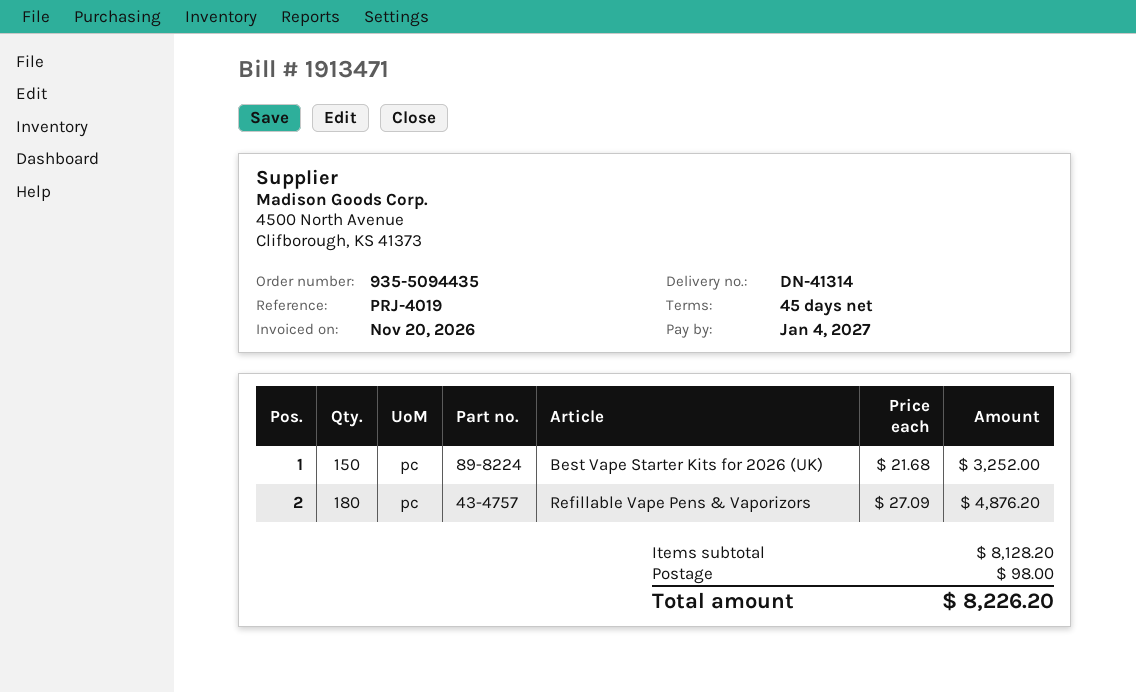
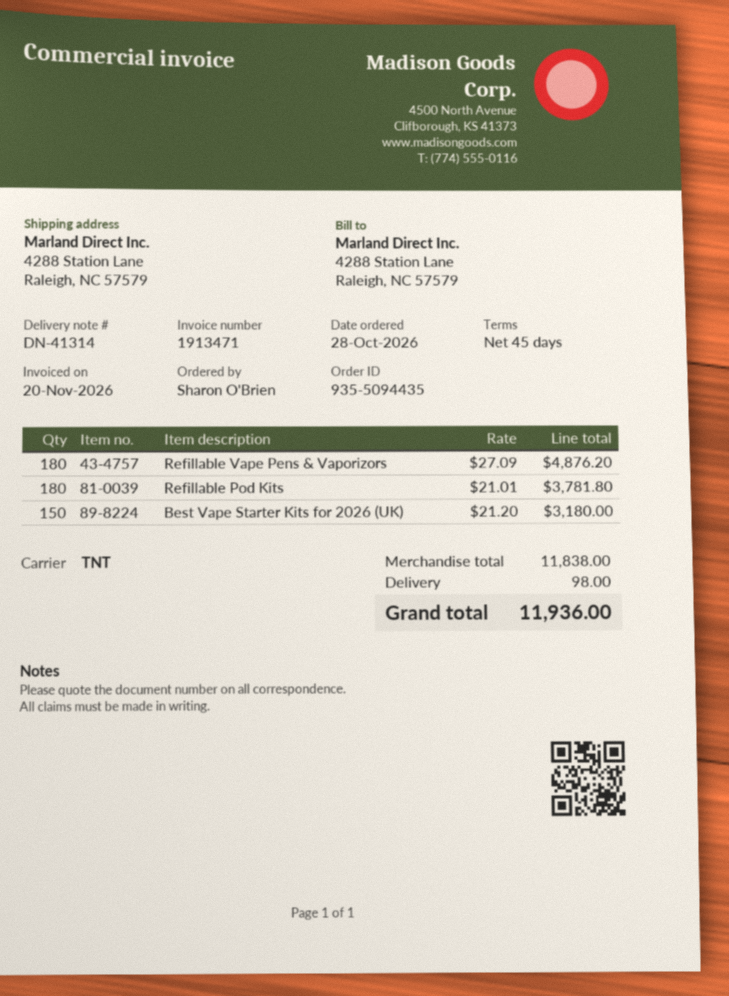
Best Vape Starter Kits for 2026 (UK): 150 x 21.68 = 3252.00 -> 150 x 21.20 = 3180.00
Refillable Pod Kits: none -> 180 x 21.01 = 3781.80
subtotal: 8128.20 -> 11838.00
total: 8226.20 -> 11936.00

